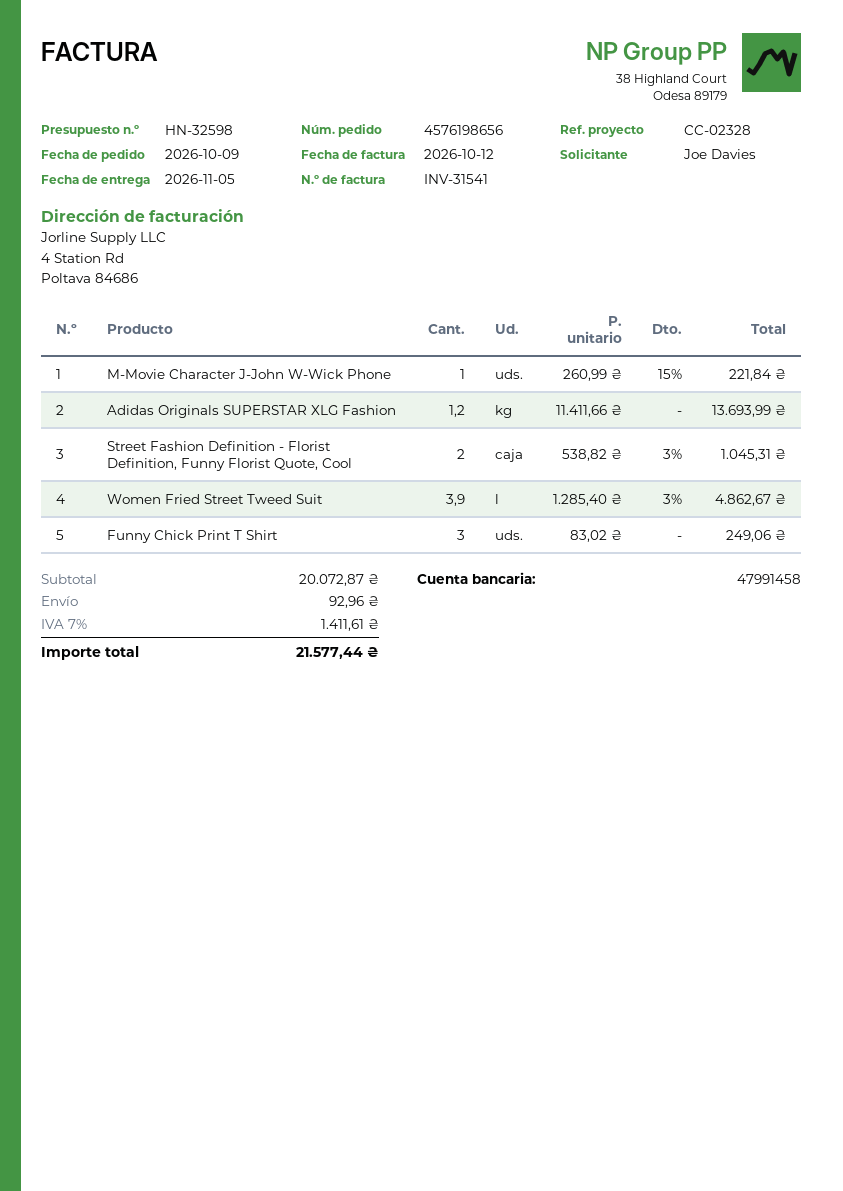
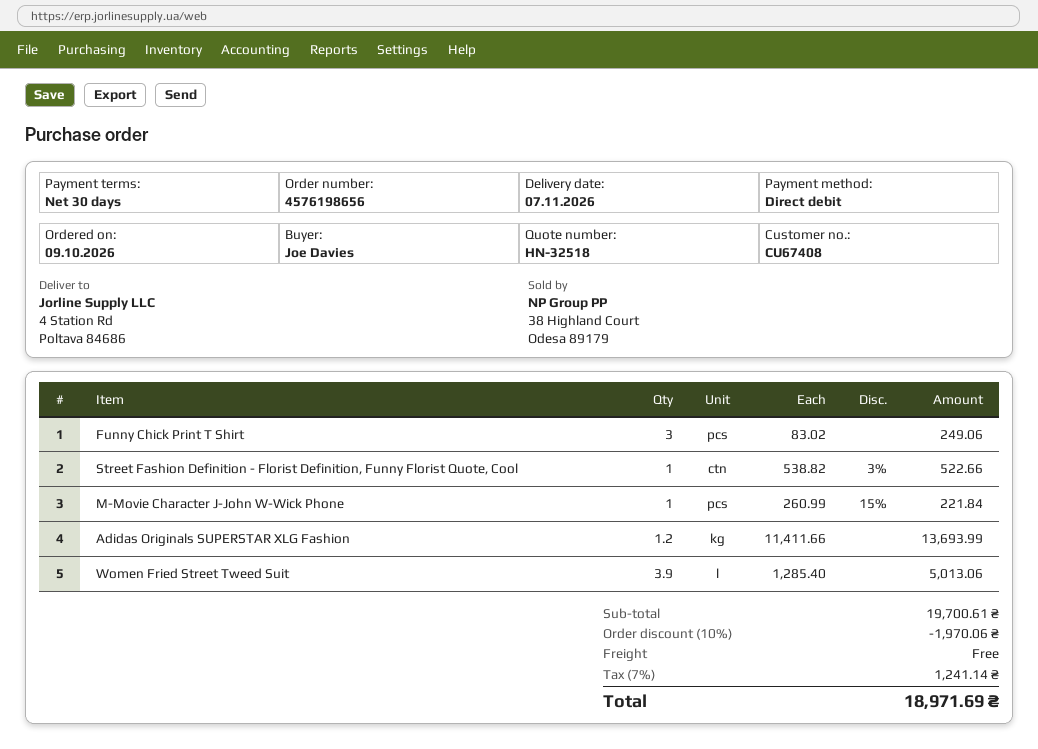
quote number: HN-32598 -> HN-32518
delivery date: 2026-11-05 -> 2026-11-07
Street Fashion Definition - Florist Definition, Funny Florist Quote, Cool: 2 x 538.82 - 3% = 1045.31 -> 1 x 538.82 - 3% = 522.66
Women Fried Street Tweed Suit: 3.9 x 1285.40 - 3% = 4862.67 -> 3.9 x 1285.40 = 5013.06
subtotal: 20072.87 -> 19700.61
discount: none -> 10% = 1970.06
shipping: 92.96 -> 0.00
tax: 7% = 1411.61 -> 7% = 1241.14
total: 21577.44 -> 18971.69

